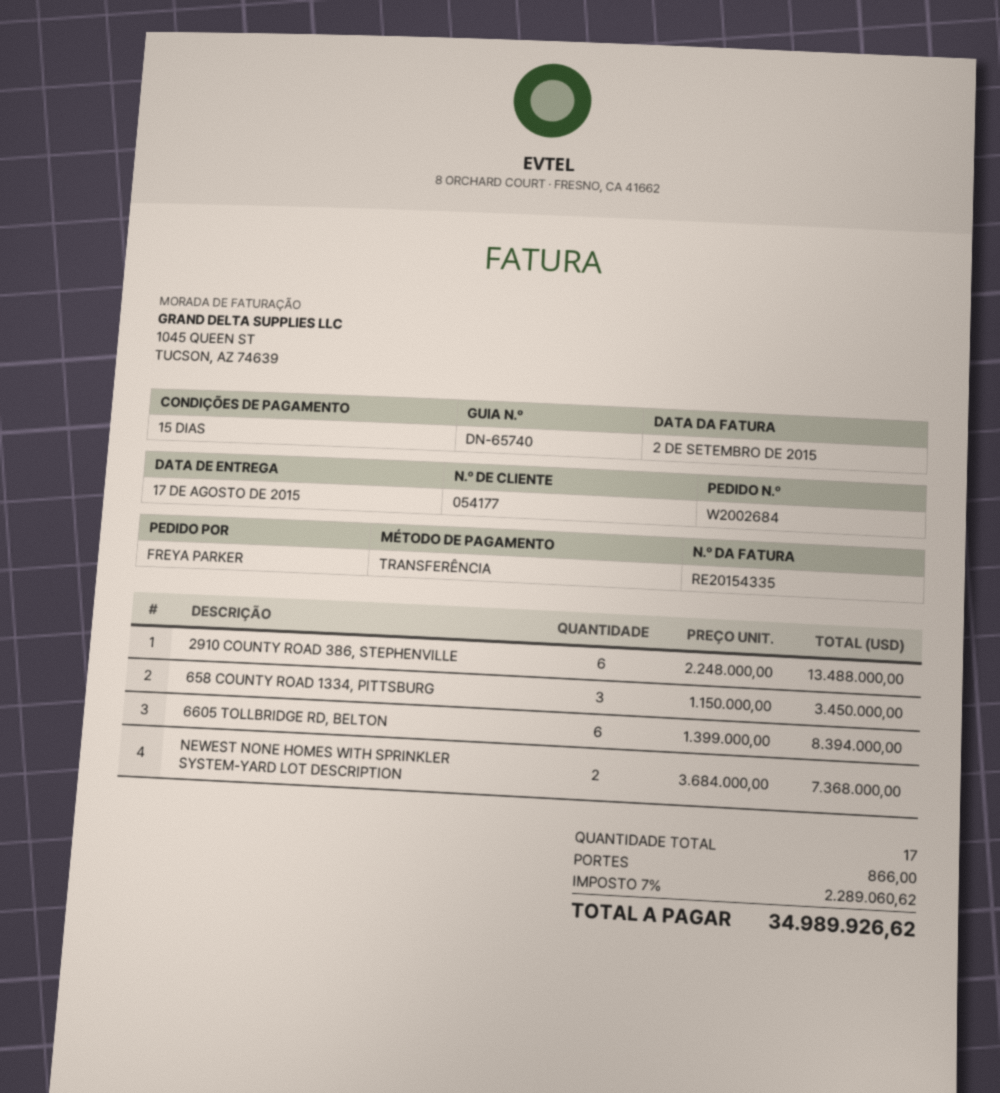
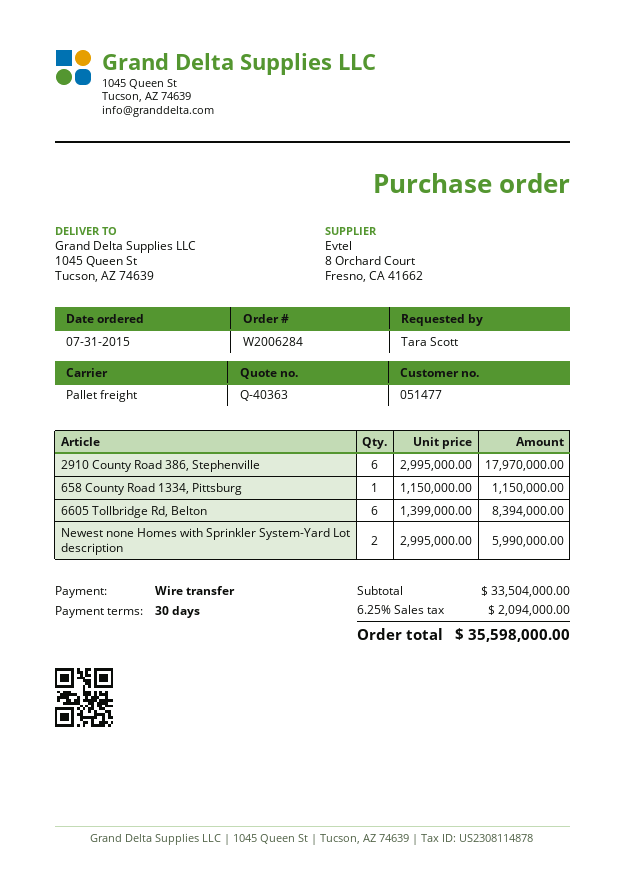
order number: W2002684 -> W2006284
payment terms: 15 days -> 30 days
customer number: 054177 -> 051477
ordered by: FREYA PARKER -> Tara Scott
2910 COUNTY ROAD 386, STEPHENVILLE: 6 x 2248000.00 = 13488000.00 -> 6 x 2995000.00 = 17970000.00
658 COUNTY ROAD 1334, PITTSBURG: 3 x 1150000.00 = 3450000.00 -> 1 x 1150000.00 = 1150000.00
NEWEST NONE HOMES WITH SPRINKLER SYSTEM-YARD LOT DESCRIPTION: 2 x 3684000.00 = 7368000.00 -> 2 x 2995000.00 = 5990000.00
shipping: 866.00 -> none
tax: 7% = 2289060.62 -> 6.25% = 2094000.00
total: 34989926.62 -> 35598000.00

